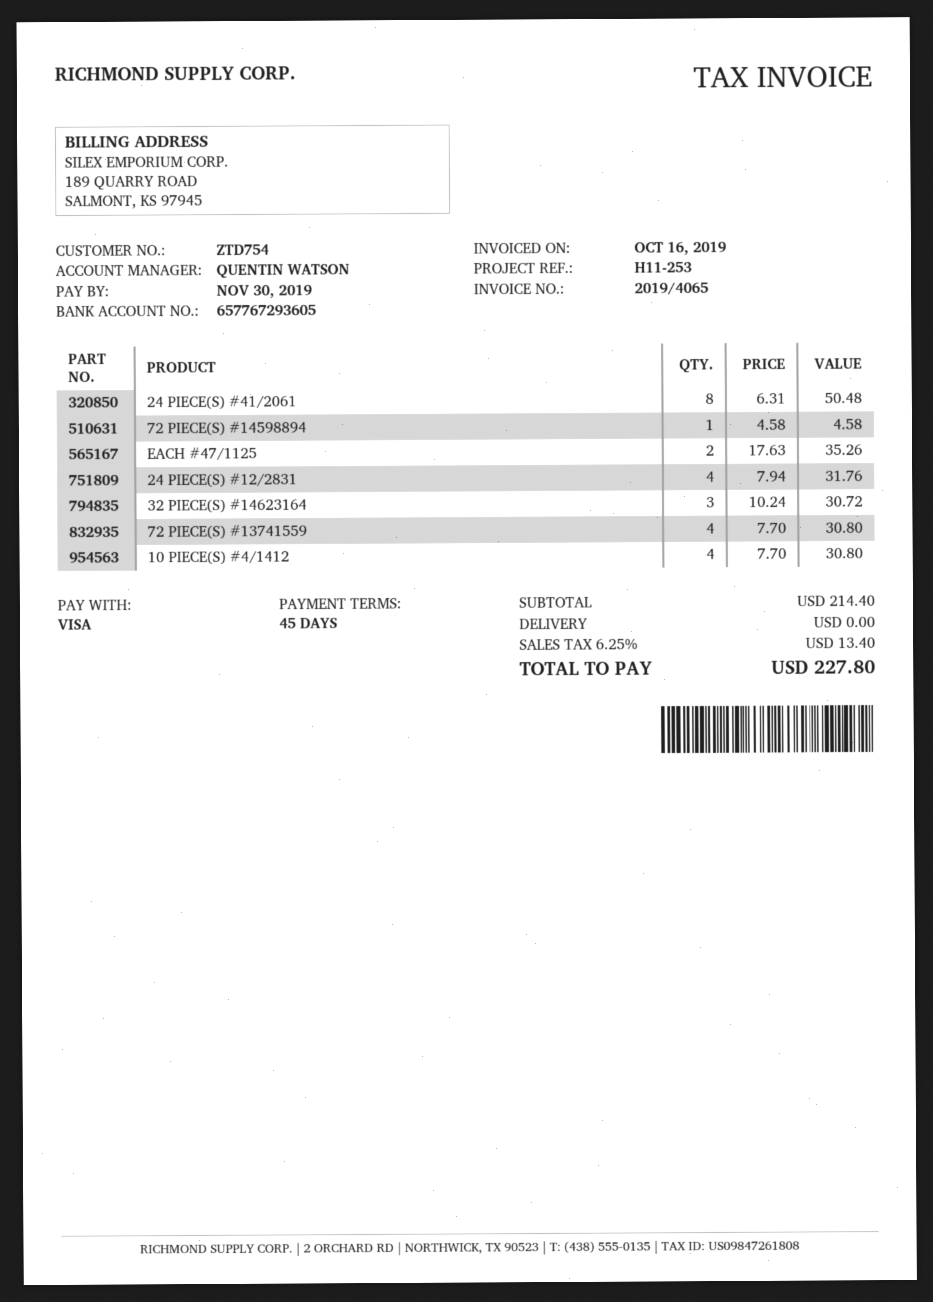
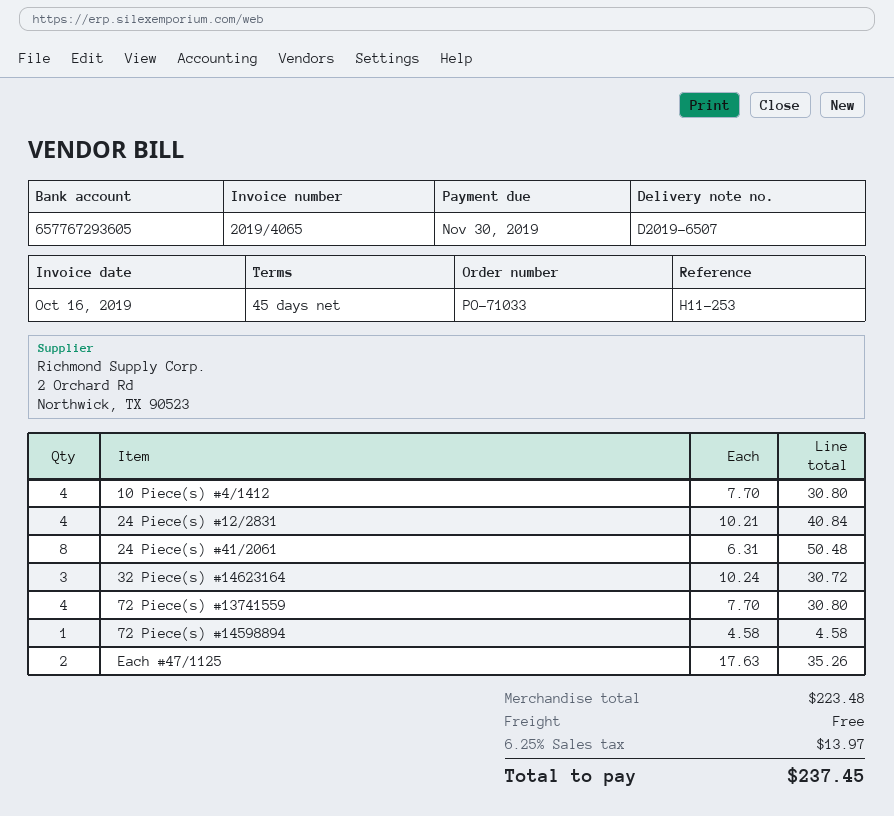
24 PIECE(S) #12/2831: 4 x 7.94 = 31.76 -> 4 x 10.21 = 40.84
subtotal: 214.40 -> 223.48
tax: 6.25% = 13.40 -> 6.25% = 13.97
total: 227.80 -> 237.45

